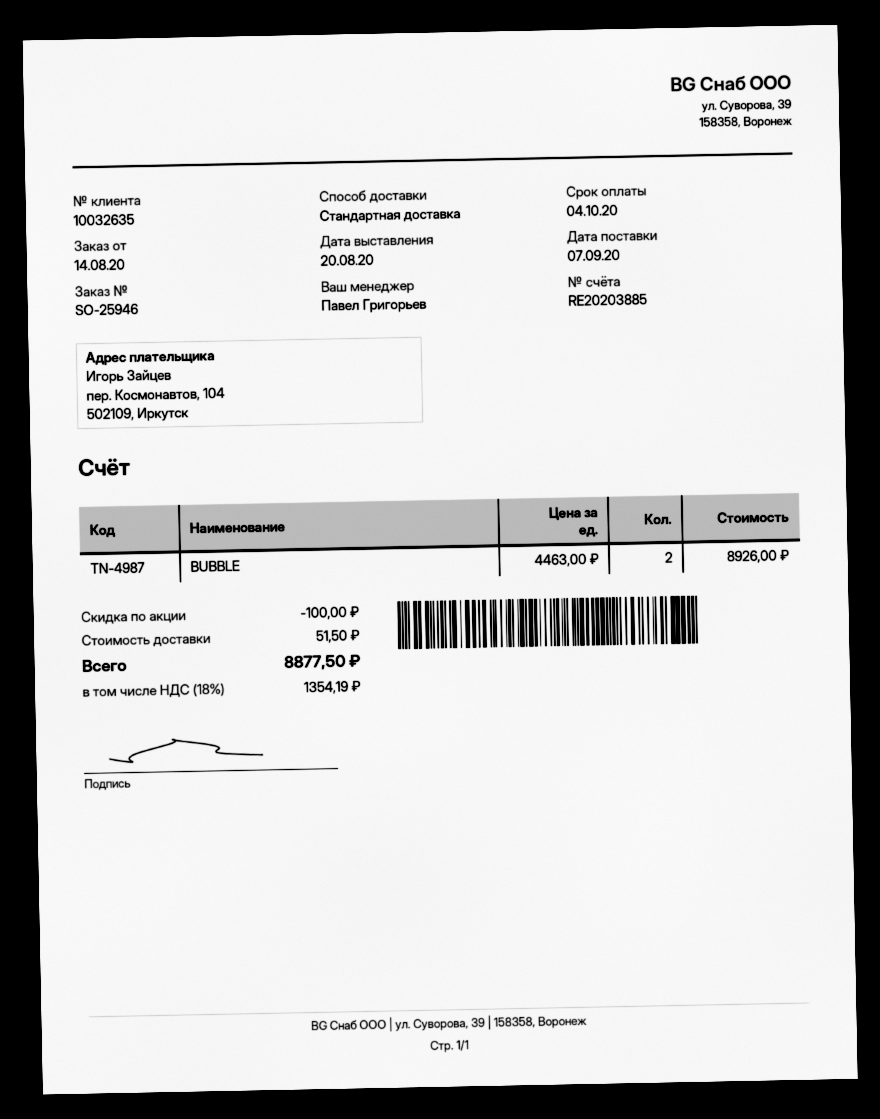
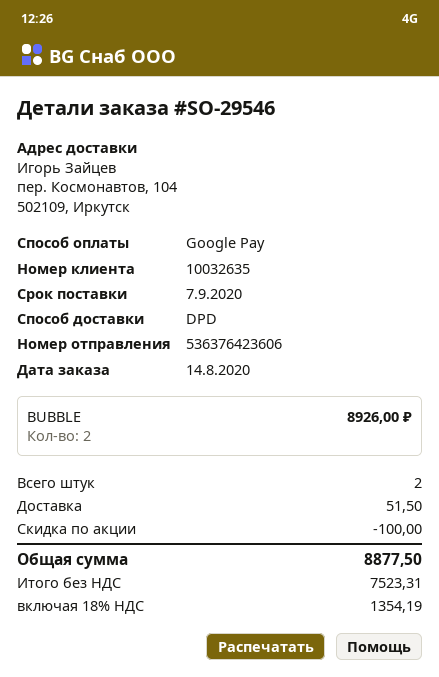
order number: SO-25946 -> SO-29546
shipping method: standard -> DPD

